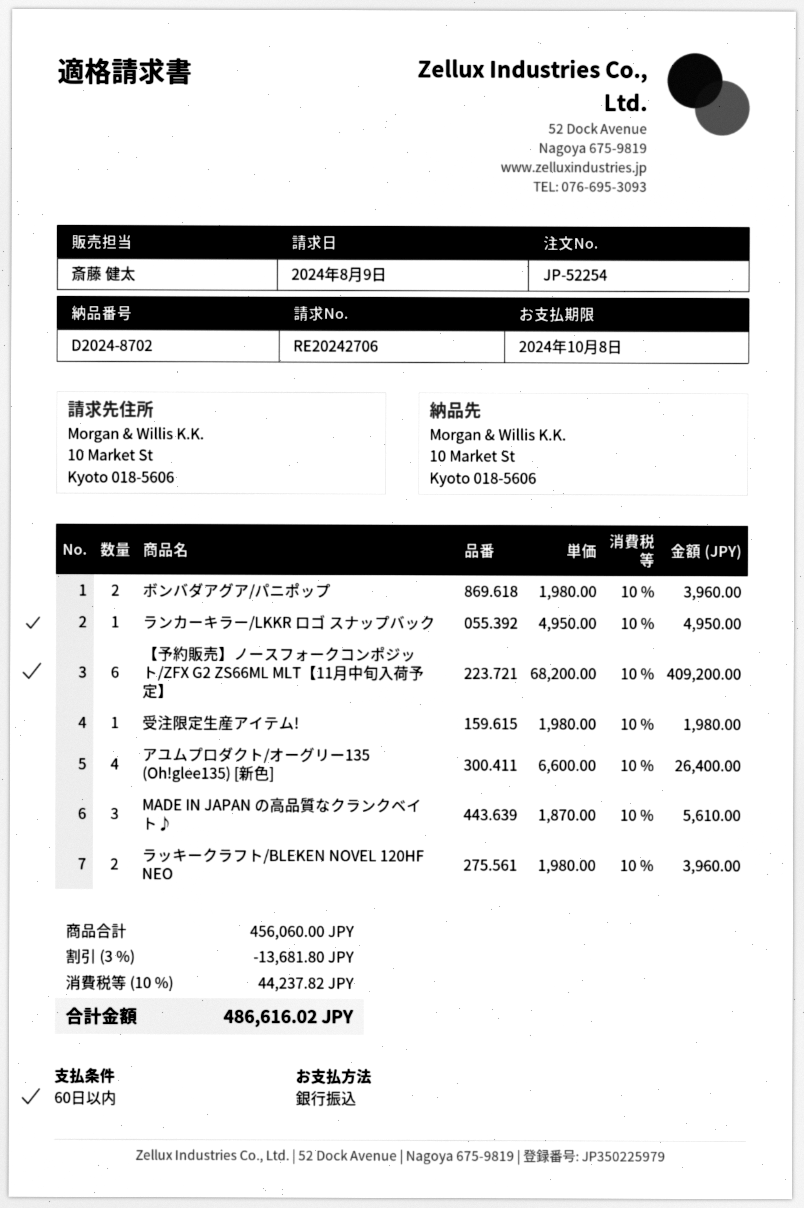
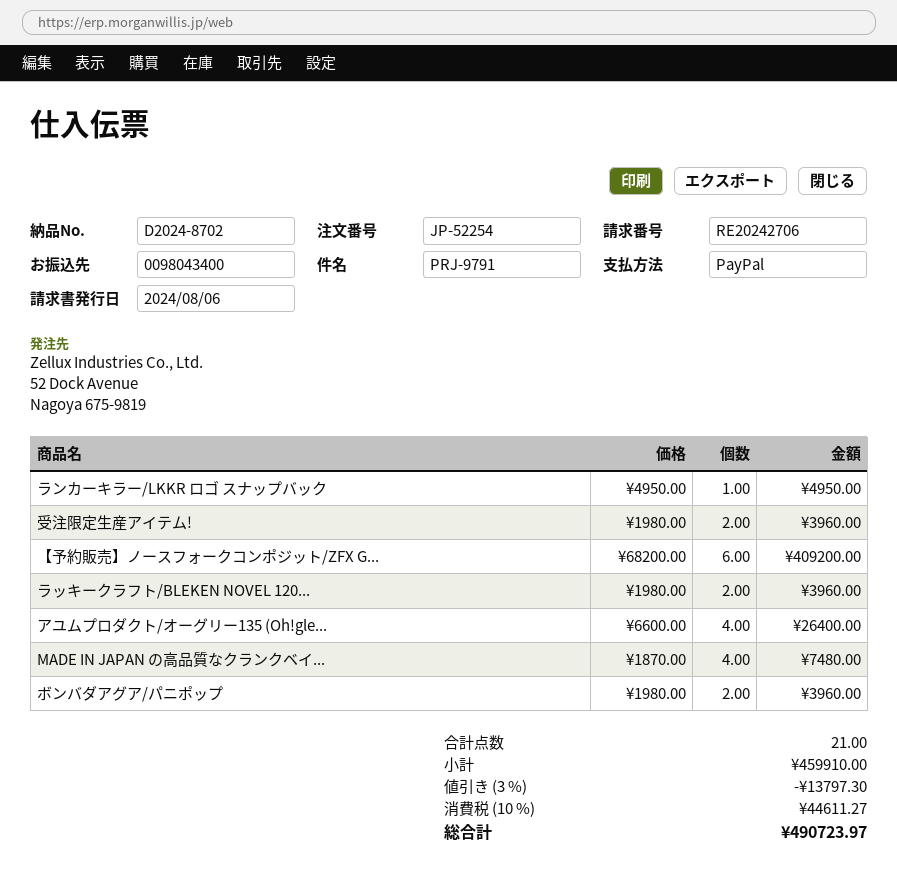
invoice date: 2024-08-09 -> 2024-08-06
payment method: bank transfer -> PayPal
受注限定生産アイテム!: 1 x 1980.00 = 1980.00 -> 2 x 1980.00 = 3960.00
MADE IN JAPAN の高品質なクランクベイト♪: 3 x 1870.00 = 5610.00 -> 4 x 1870.00 = 7480.00
subtotal: 456060.00 -> 459910.00
discount: 3% = 13681.80 -> 3% = 13797.30
tax: 10% = 44237.82 -> 10% = 44611.27
total: 486616.02 -> 490723.97

